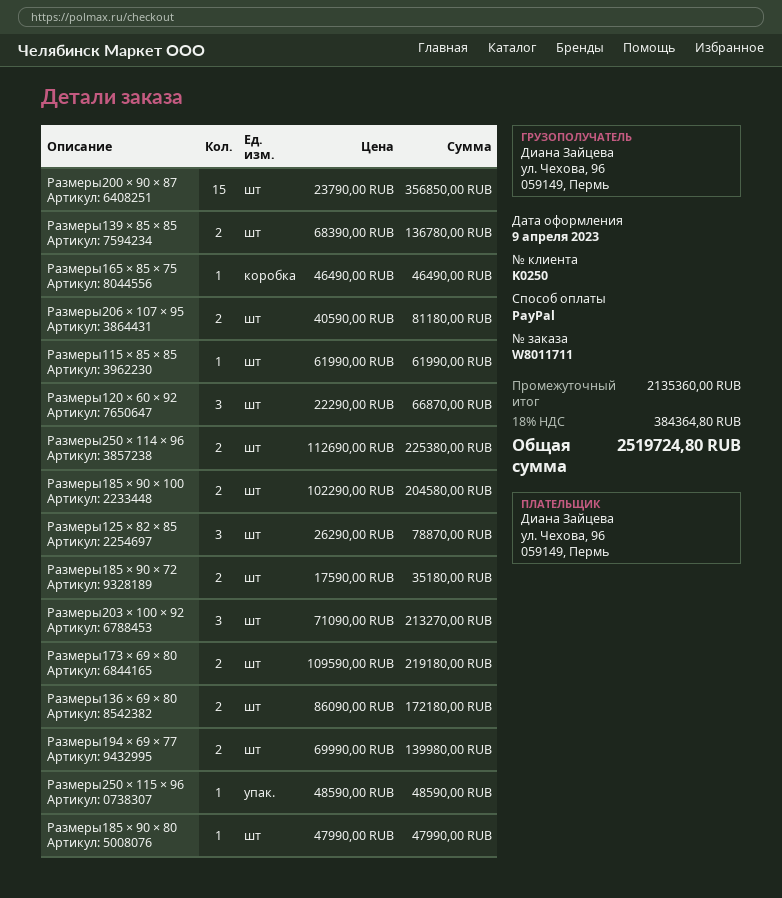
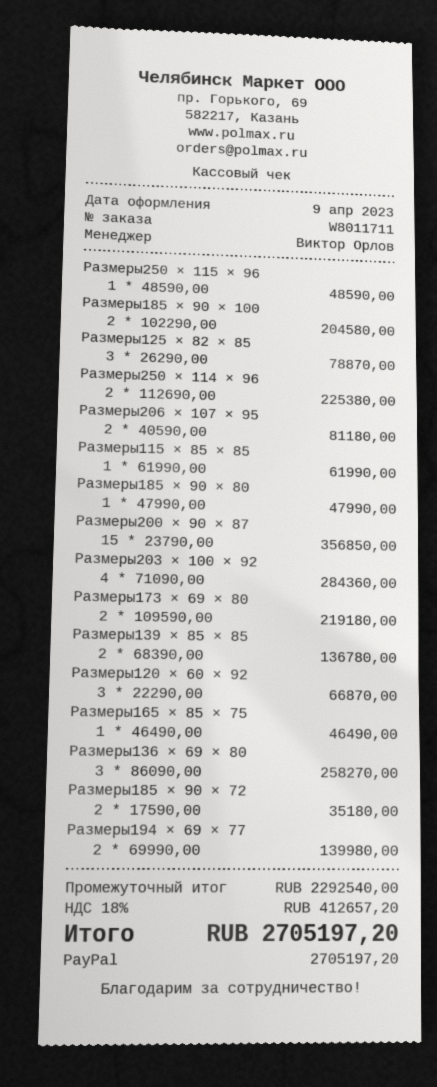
Размеры203 × 100 × 92: 3 x 71090.00 = 213270.00 -> 4 x 71090.00 = 284360.00
Размеры136 × 69 × 80: 2 x 86090.00 = 172180.00 -> 3 x 86090.00 = 258270.00
subtotal: 2135360.00 -> 2292540.00
tax: 18% = 384364.80 -> 18% = 412657.20
total: 2519724.80 -> 2705197.20

